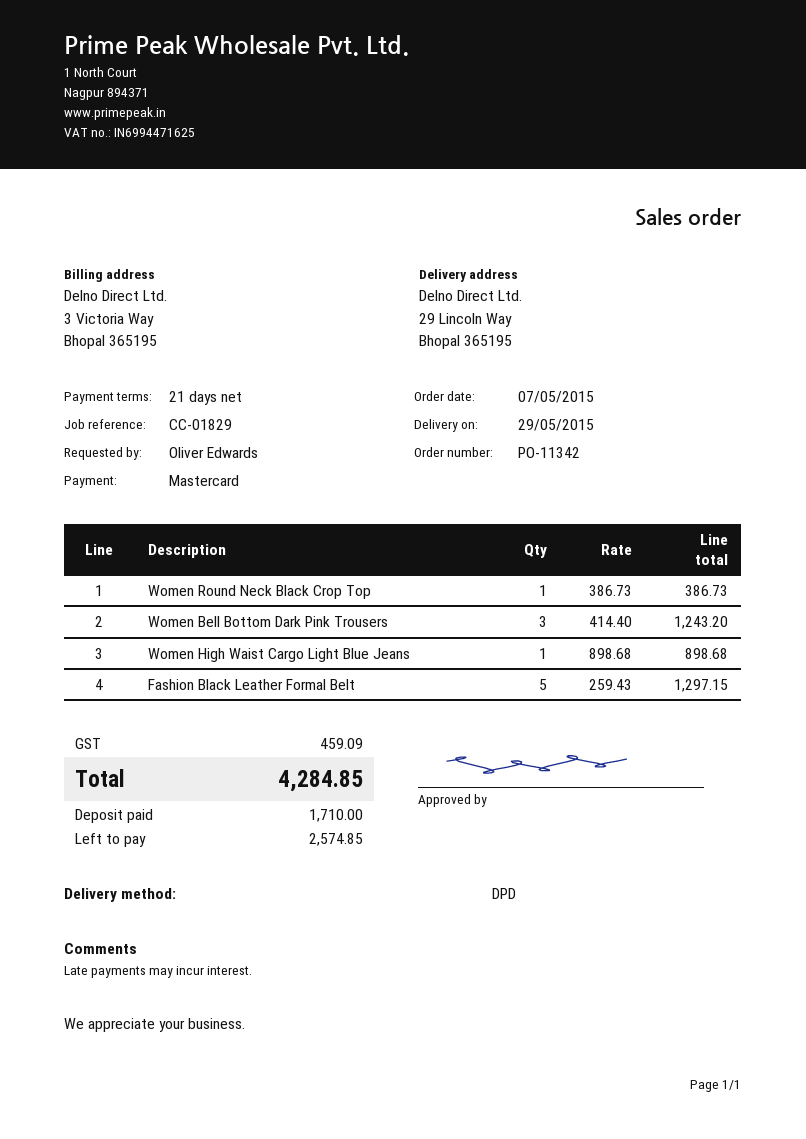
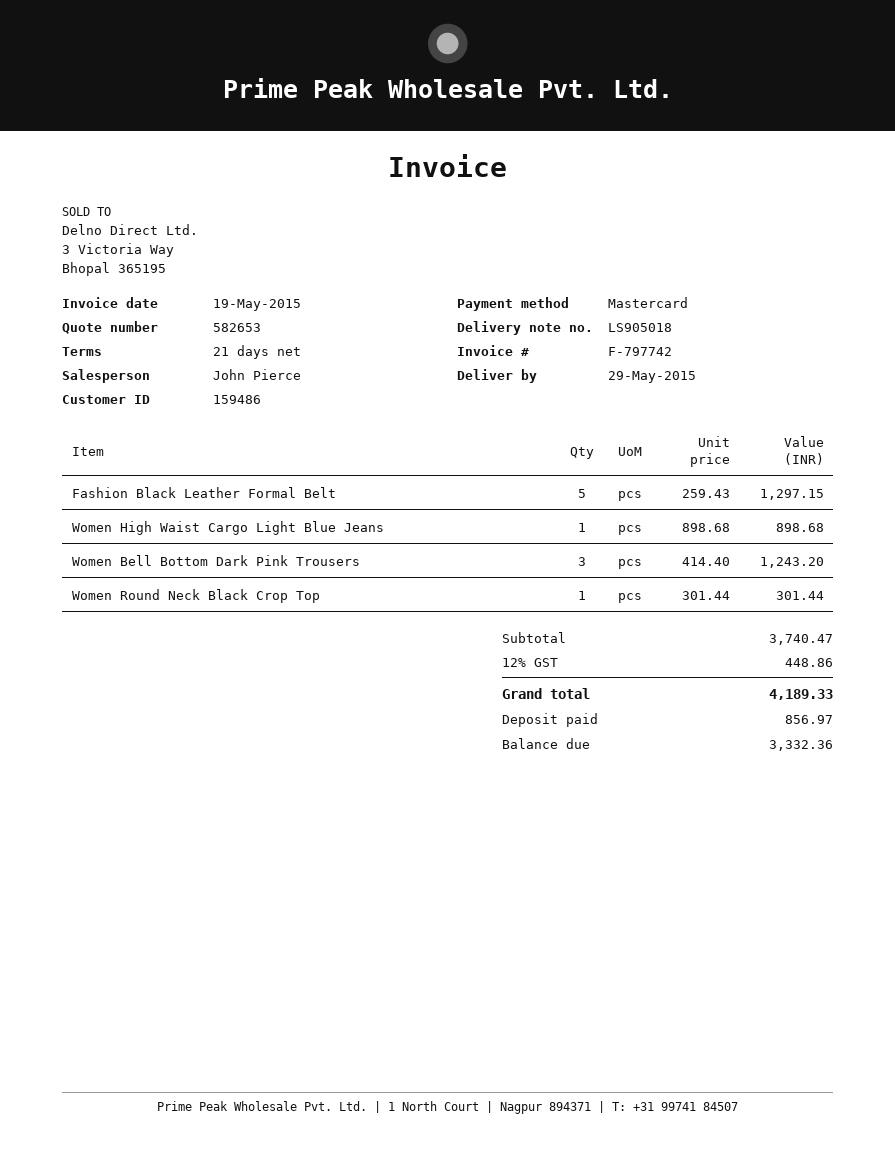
Women Round Neck Black Crop Top: 1 x 386.73 = 386.73 -> 1 x 301.44 = 301.44
tax: 459.09 -> 448.86
total: 4284.85 -> 4189.33
deposit: 1710.00 -> 856.97
balance: 2574.85 -> 3332.36

